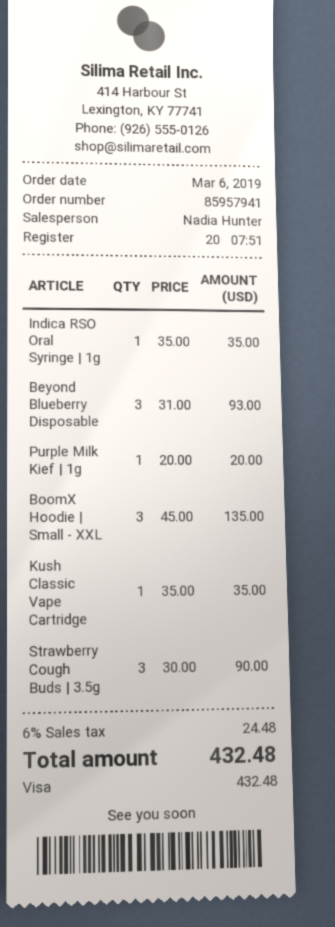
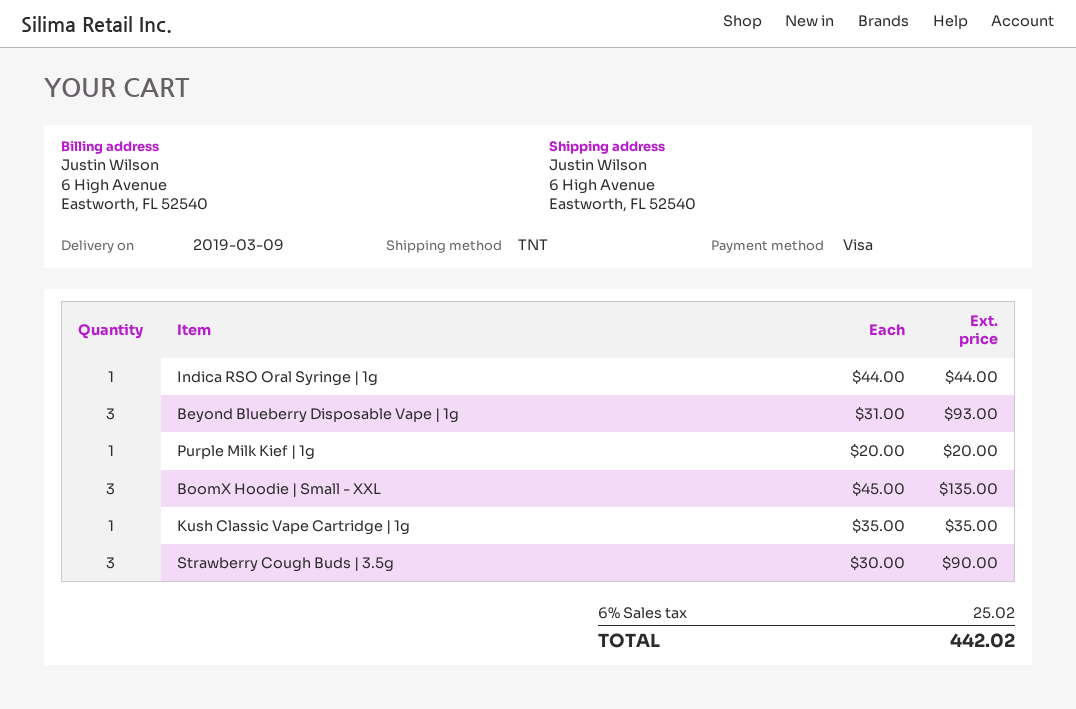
Indica RSO Oral Syringe | 1g: 1 x 35.00 = 35.00 -> 1 x 44.00 = 44.00
tax: 6% = 24.48 -> 6% = 25.02
total: 432.48 -> 442.02

